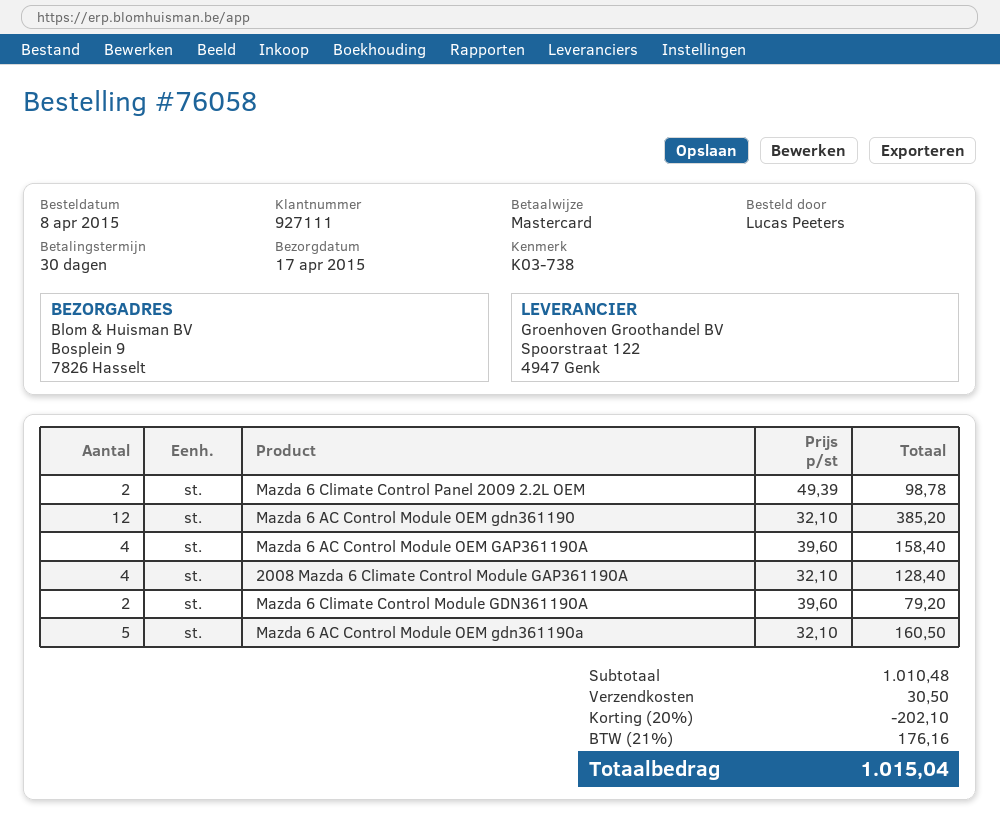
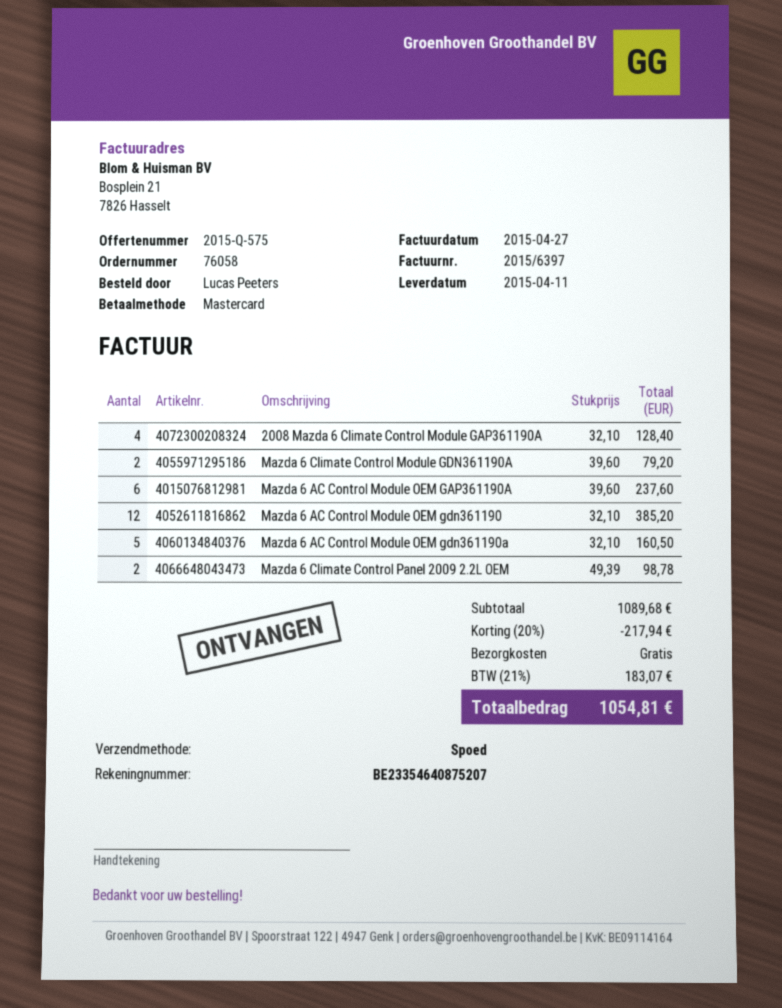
delivery date: 2015-04-17 -> 2015-04-11
Mazda 6 AC Control Module OEM GAP361190A: 4 x 39.60 = 158.40 -> 6 x 39.60 = 237.60
subtotal: 1010.48 -> 1089.68
discount: 20% = 202.10 -> 20% = 217.94
shipping: 30.50 -> 0.00
tax: 21% = 176.16 -> 21% = 183.07
total: 1015.04 -> 1054.81

